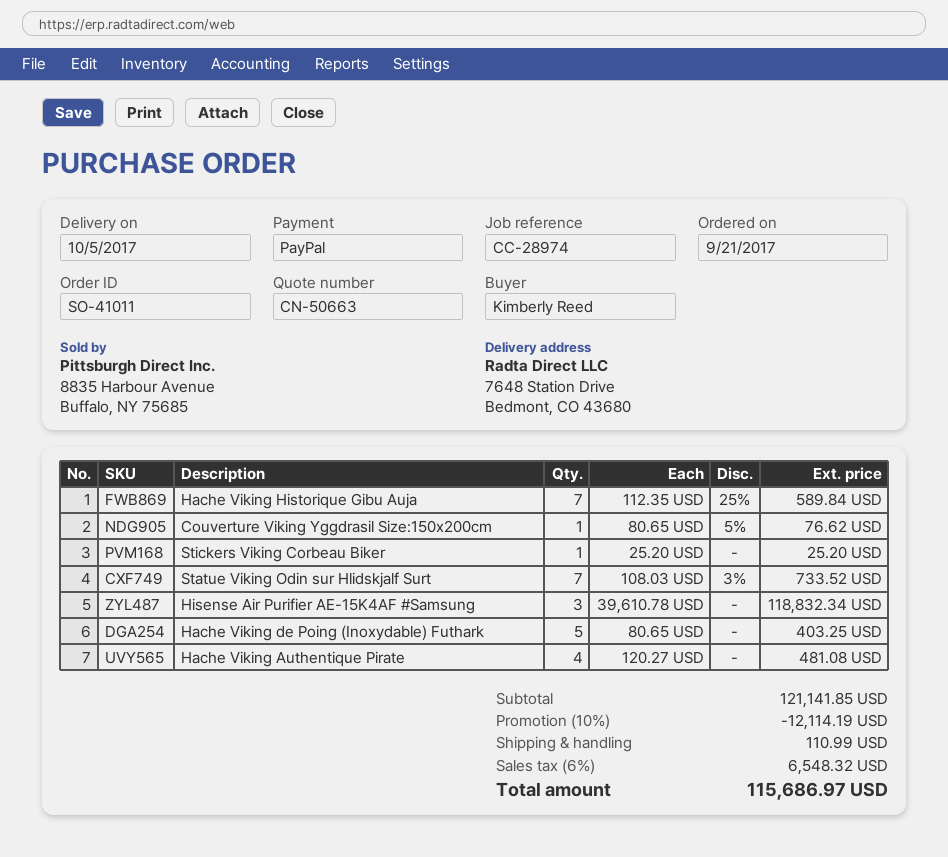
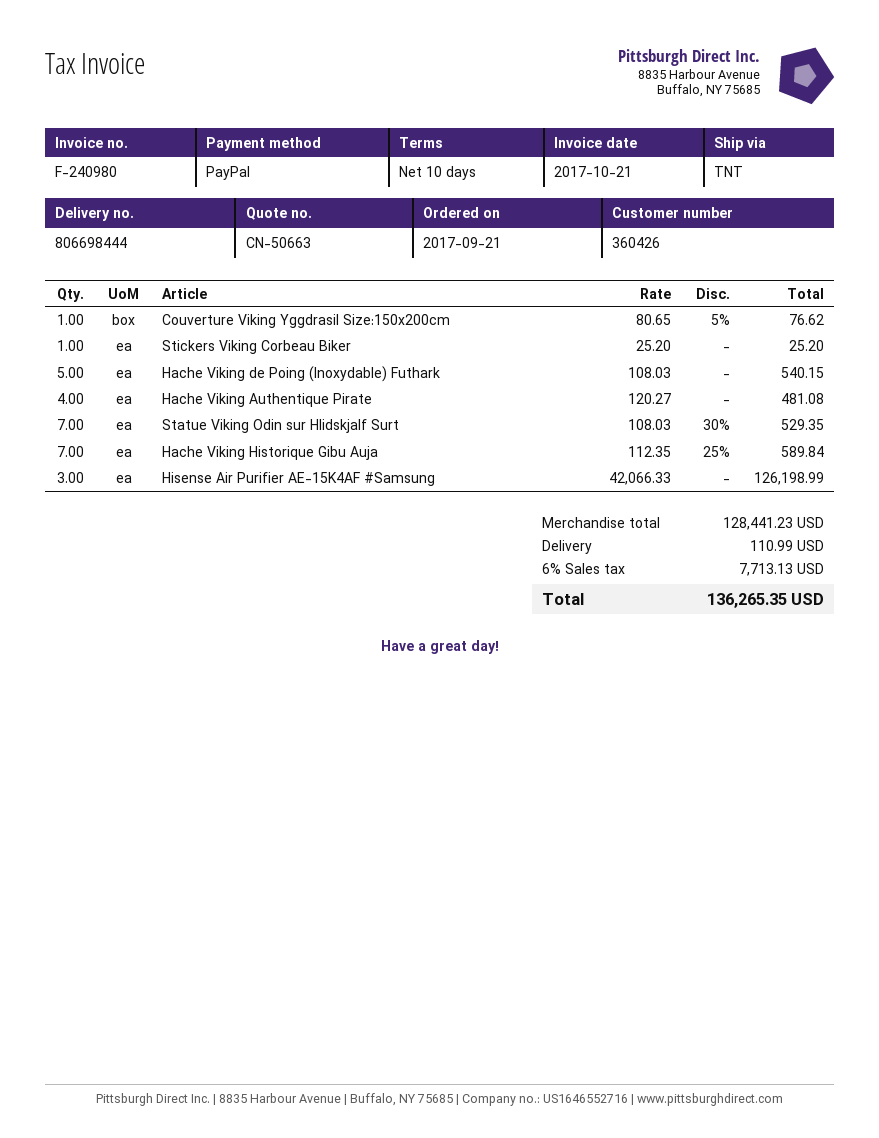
Statue Viking Odin sur Hlidskjalf Surt: 7 x 108.03 - 3% = 733.52 -> 7 x 108.03 - 30% = 529.35
Hisense Air Purifier AE-15K4AF #Samsung: 3 x 39610.78 = 118832.34 -> 3 x 42066.33 = 126198.99
Hache Viking de Poing (Inoxydable) Futhark: 5 x 80.65 = 403.25 -> 5 x 108.03 = 540.15
subtotal: 121141.85 -> 128441.23
discount: 10% = 12114.19 -> none
tax: 6% = 6548.32 -> 6% = 7713.13
total: 115686.97 -> 136265.35

